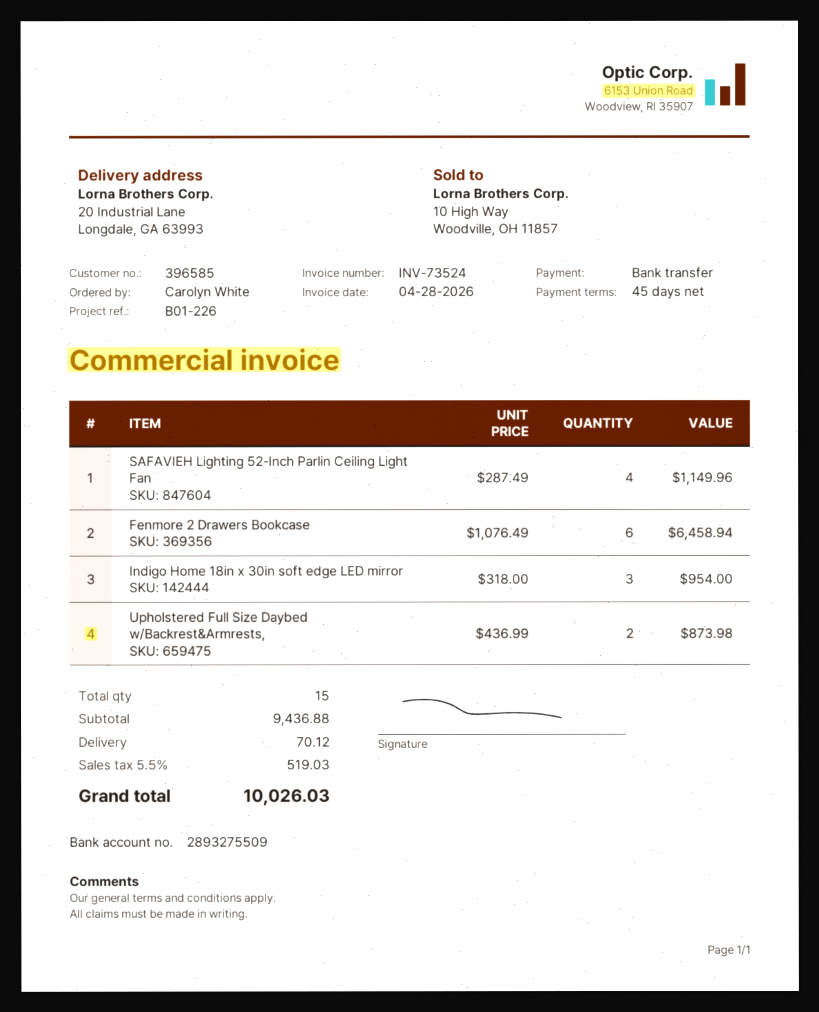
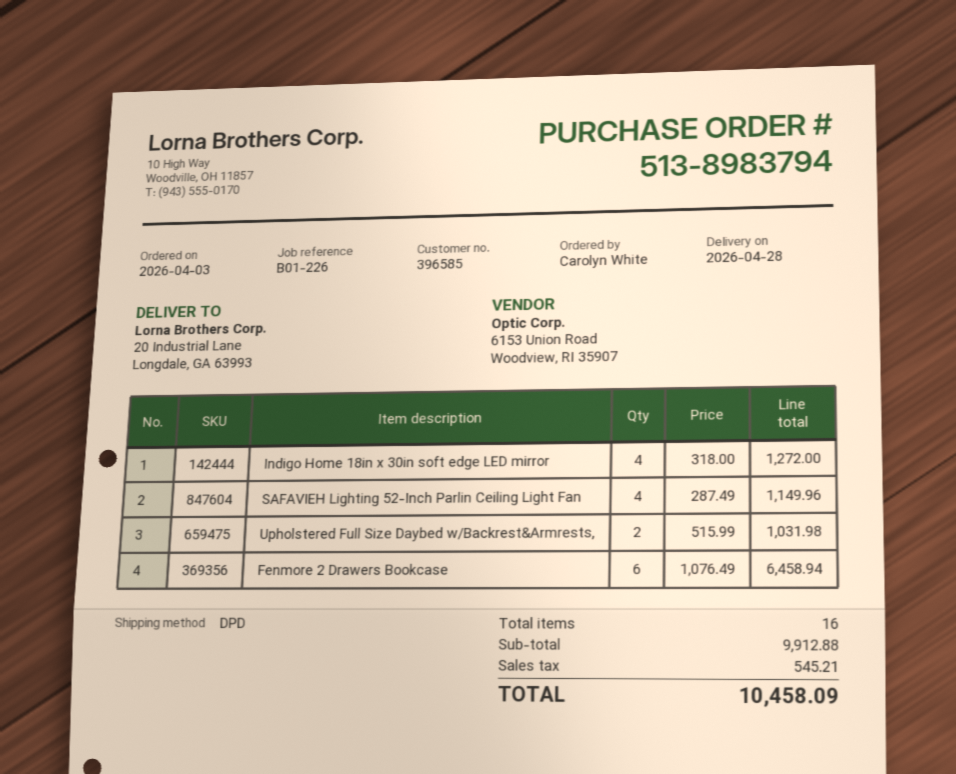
Indigo Home 18in x 30in soft edge LED mirror: 3 x 318.00 = 954.00 -> 4 x 318.00 = 1272.00
Upholstered Full Size Daybed w/Backrest&Armrests,: 2 x 436.99 = 873.98 -> 2 x 515.99 = 1031.98
total quantity: 15 -> 16
subtotal: 9436.88 -> 9912.88
shipping: 70.12 -> none
tax: 519.03 -> 545.21
total: 10026.03 -> 10458.09

